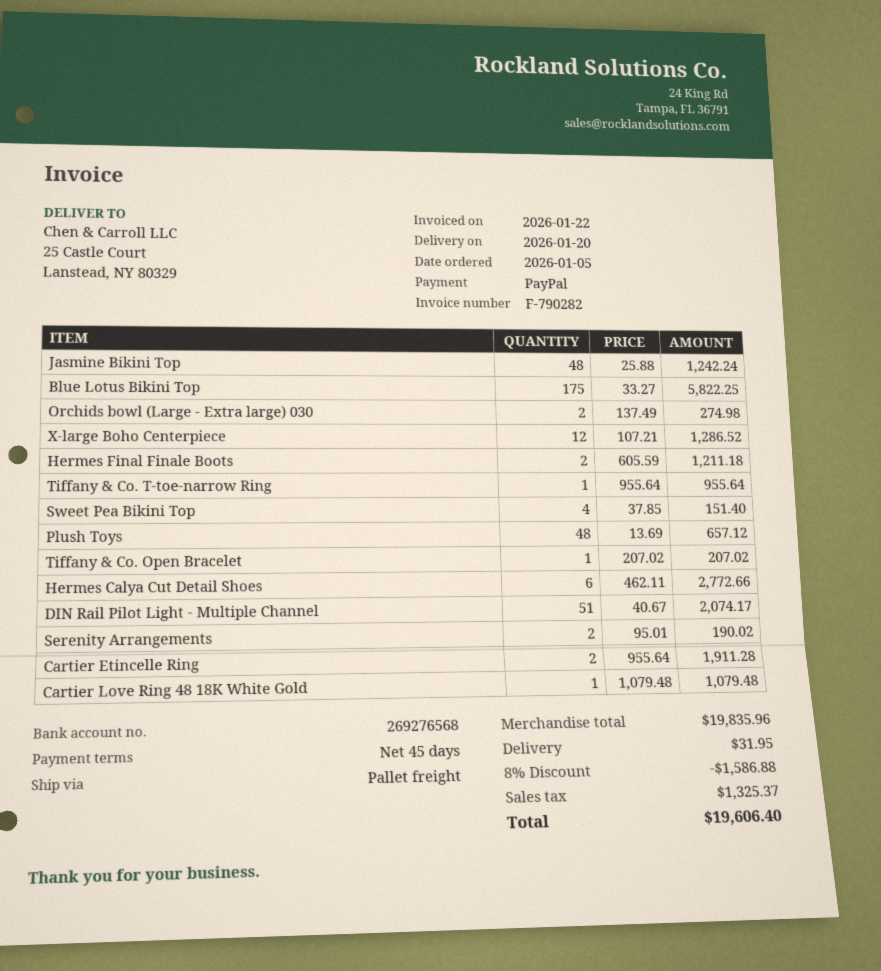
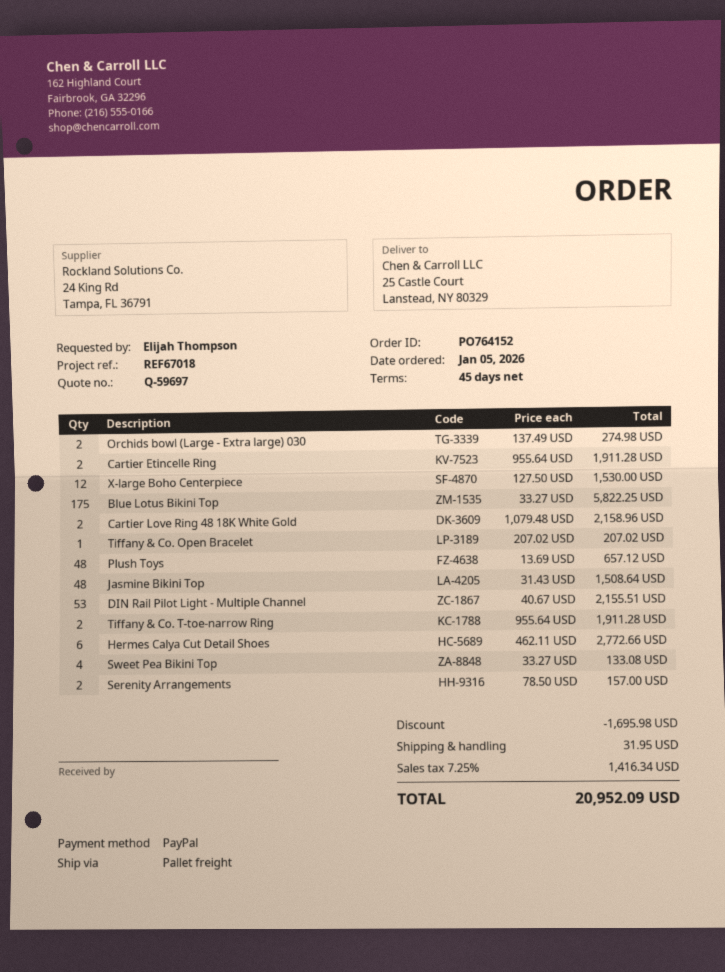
Jasmine Bikini Top: 48 x 25.88 = 1242.24 -> 48 x 31.43 = 1508.64
X-large Boho Centerpiece: 12 x 107.21 = 1286.52 -> 12 x 127.50 = 1530.00
Hermes Final Finale Boots: 2 x 605.59 = 1211.18 -> none
Tiffany & Co. T-toe-narrow Ring: 1 x 955.64 = 955.64 -> 2 x 955.64 = 1911.28
Sweet Pea Bikini Top: 4 x 37.85 = 151.40 -> 4 x 33.27 = 133.08
DIN Rail Pilot Light - Multiple Channel: 51 x 40.67 = 2074.17 -> 53 x 40.67 = 2155.51
Serenity Arrangements: 2 x 95.01 = 190.02 -> 2 x 78.50 = 157.00
Cartier Love Ring 48 18K White Gold: 1 x 1079.48 = 1079.48 -> 2 x 1079.48 = 2158.96
discount: 1586.88 -> 1695.98
tax: 1325.37 -> 1416.34
total: 19606.40 -> 20952.09

